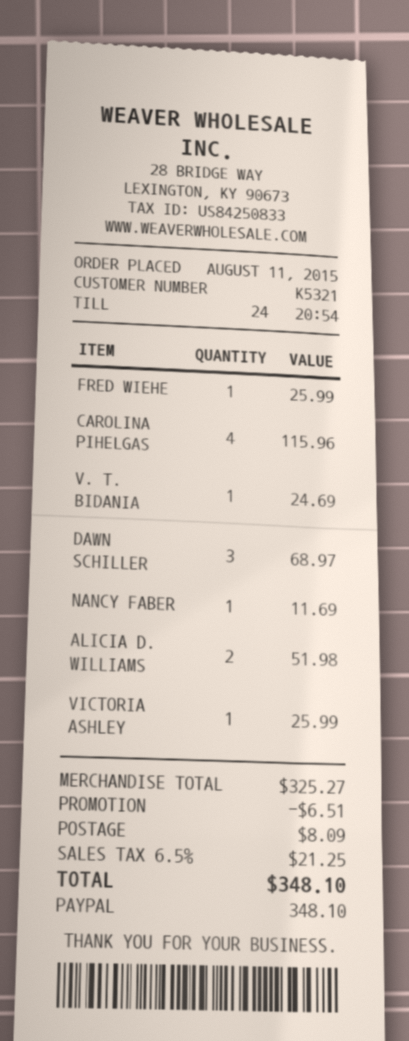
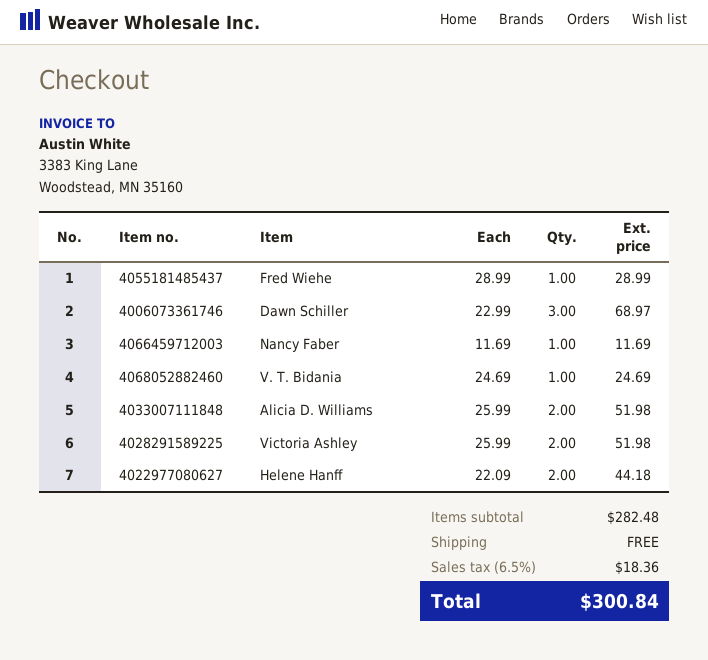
FRED WIEHE: 1 for 25.99 -> 1 for 28.99
CAROLINA PIHELGAS: 4 for 115.96 -> none
VICTORIA ASHLEY: 1 for 25.99 -> 2 for 51.98
Helene Hanff: none -> 2 for 44.18
subtotal: 325.27 -> 282.48
discount: 6.51 -> none
shipping: 8.09 -> 0.00
tax: 6.5% = 21.25 -> 6.5% = 18.36
total: 348.10 -> 300.84

